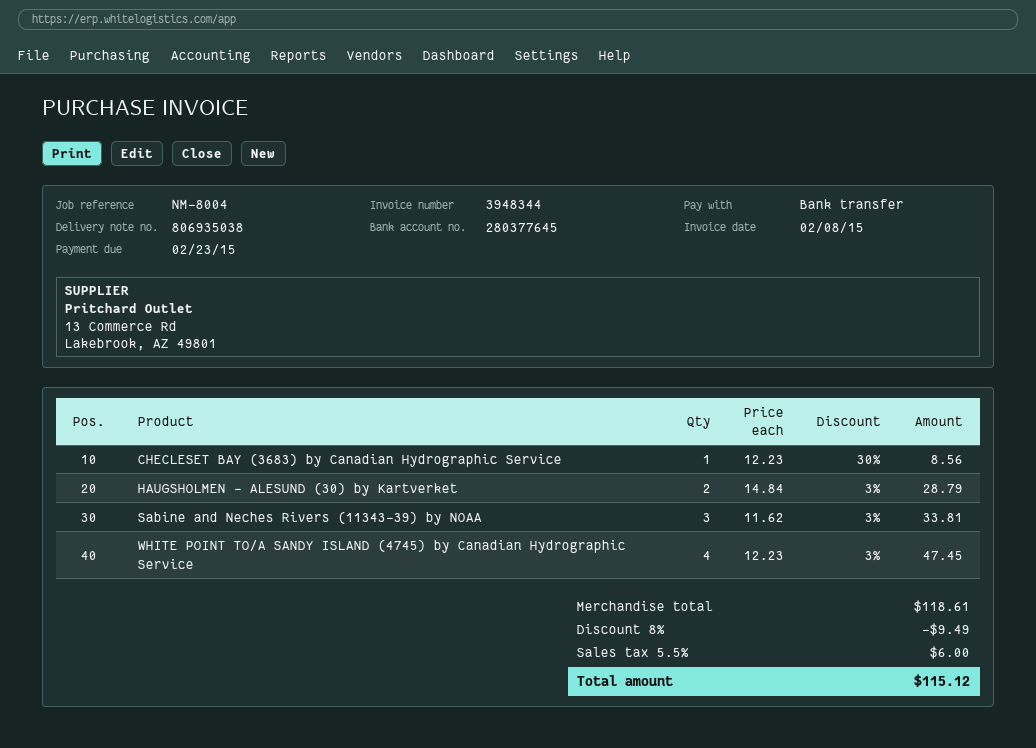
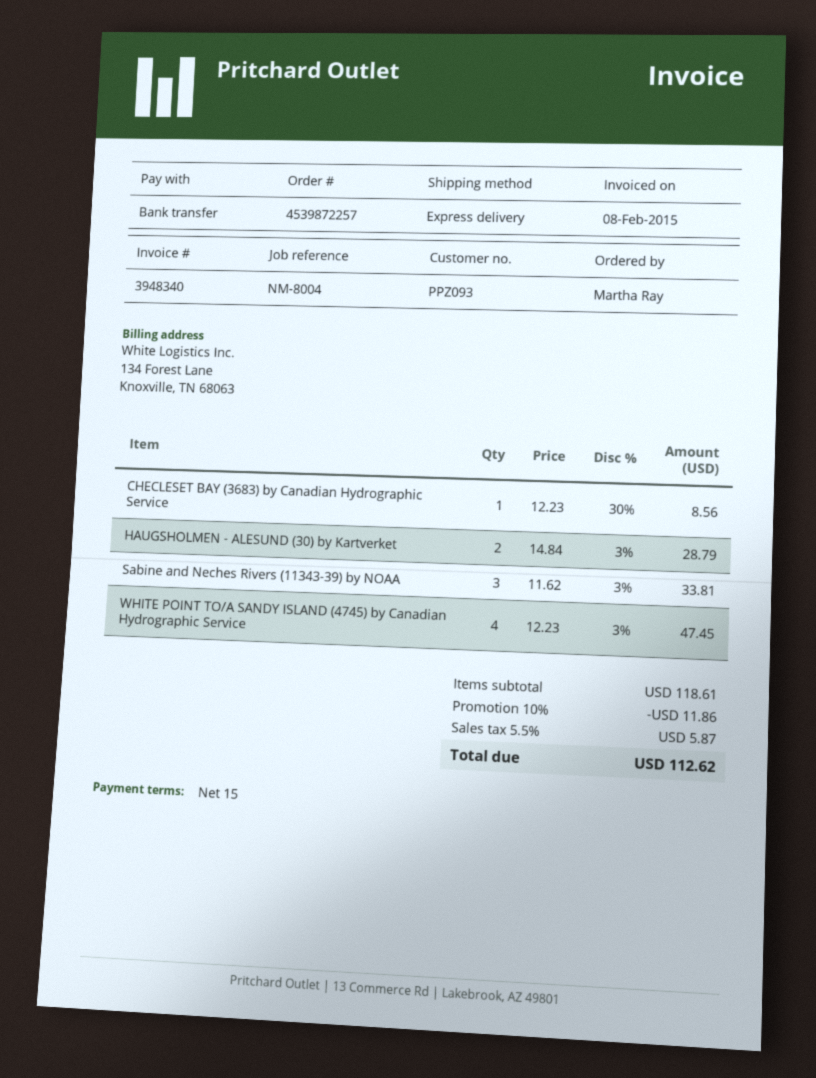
invoice number: 3948344 -> 3948340
discount: 8% = 9.49 -> 10% = 11.86
tax: 5.5% = 6.00 -> 5.5% = 5.87
total: 115.12 -> 112.62

